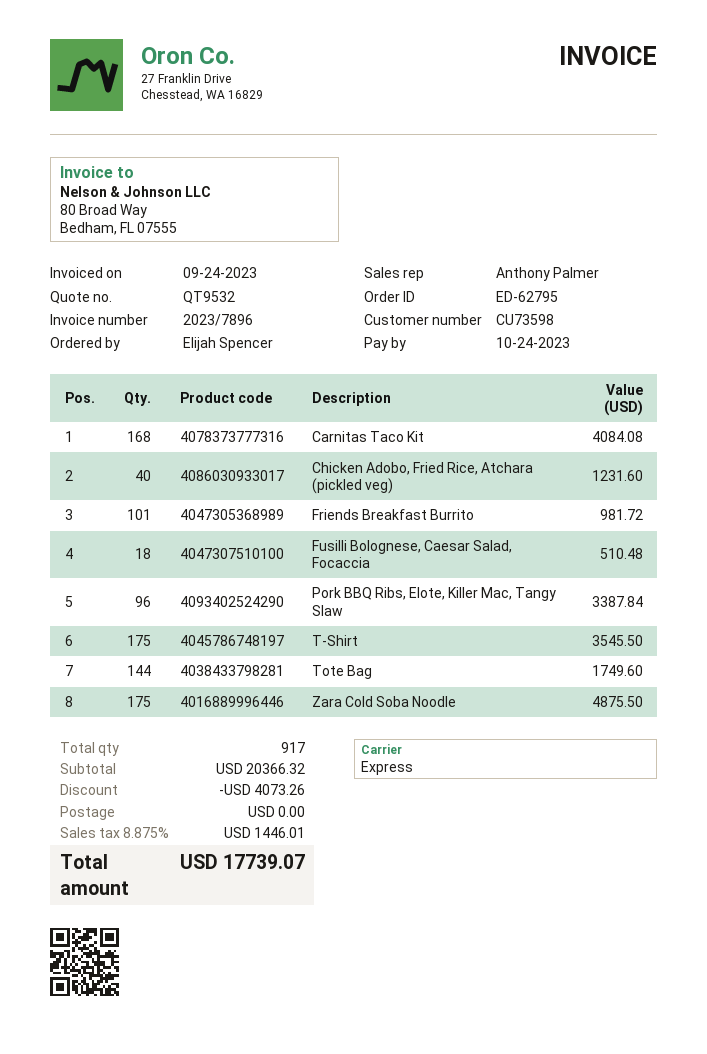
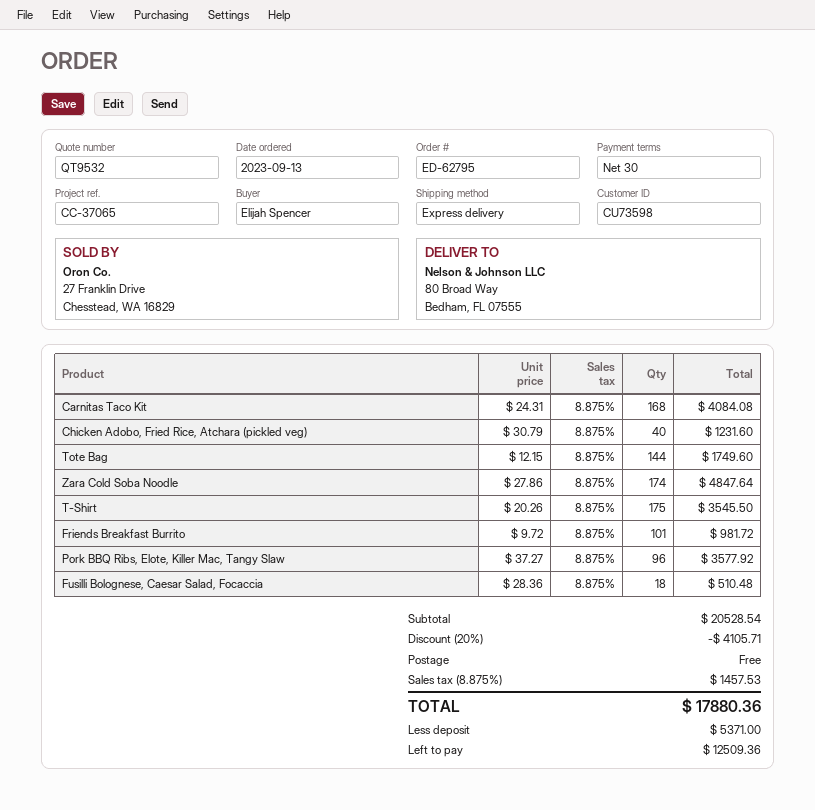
Pork BBQ Ribs, Elote, Killer Mac, Tangy Slaw: 96 for 3387.84 -> 96 for 3577.92
Zara Cold Soba Noodle: 175 for 4875.50 -> 174 for 4847.64
subtotal: 20366.32 -> 20528.54
discount: 4073.26 -> 4105.71
tax: 8.875% = 1446.01 -> 8.875% = 1457.53
total: 17739.07 -> 17880.36

